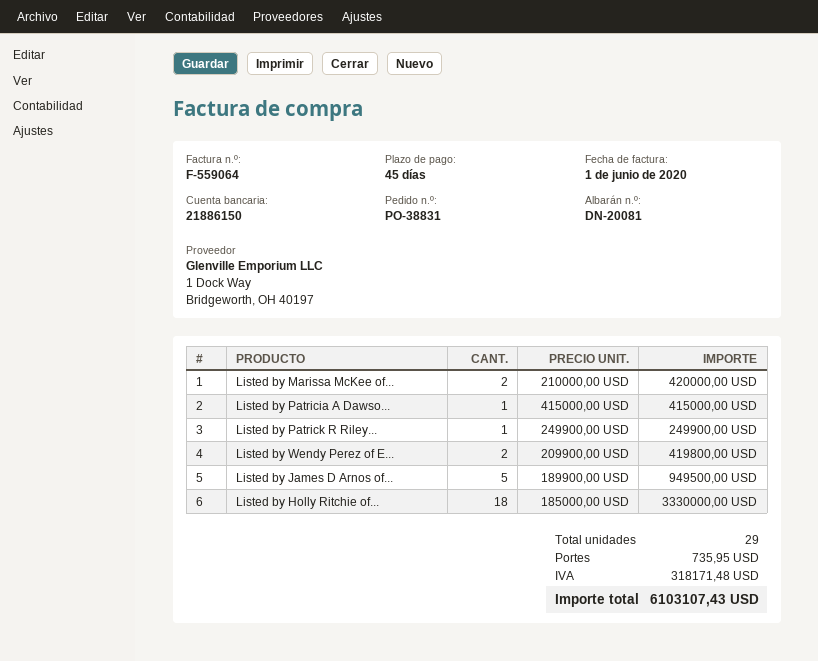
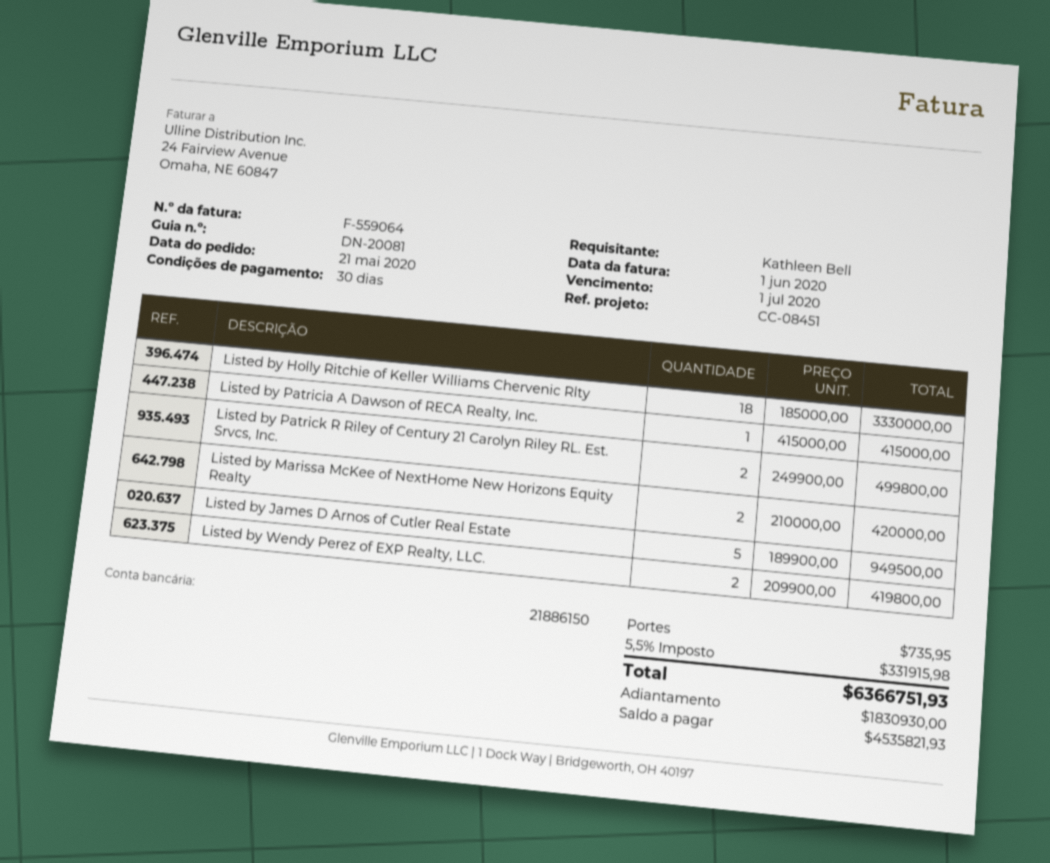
payment terms: 45 days -> 30 days
Listed by Patrick R Riley...: 1 x 249900.00 = 249900.00 -> 2 x 249900.00 = 499800.00
tax: 318171.48 -> 331915.98
total: 6103107.43 -> 6366751.93

